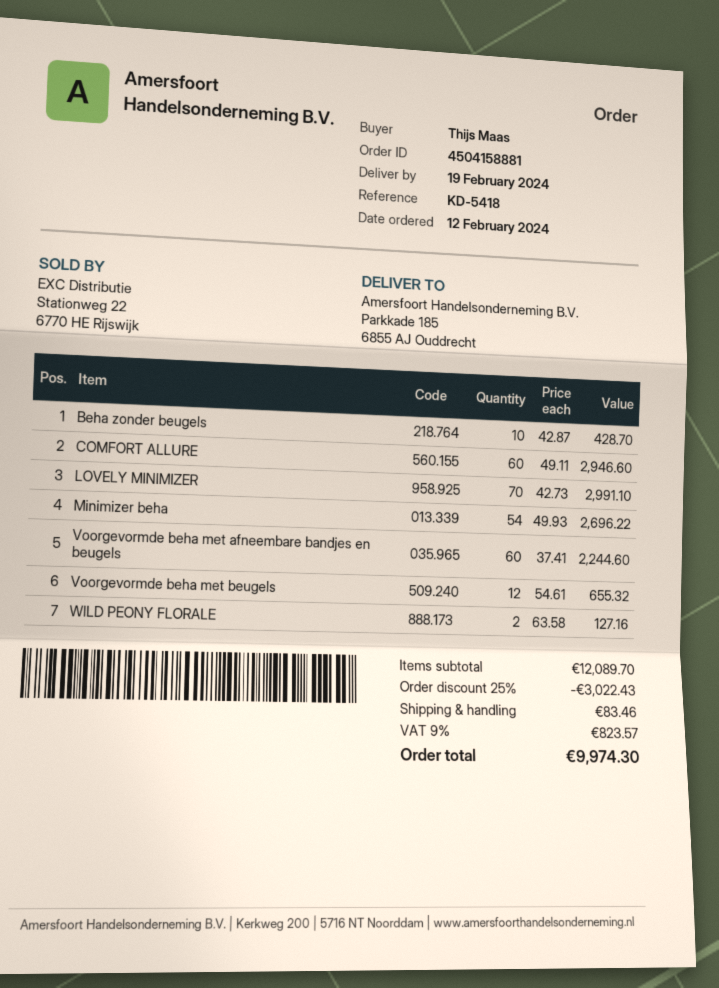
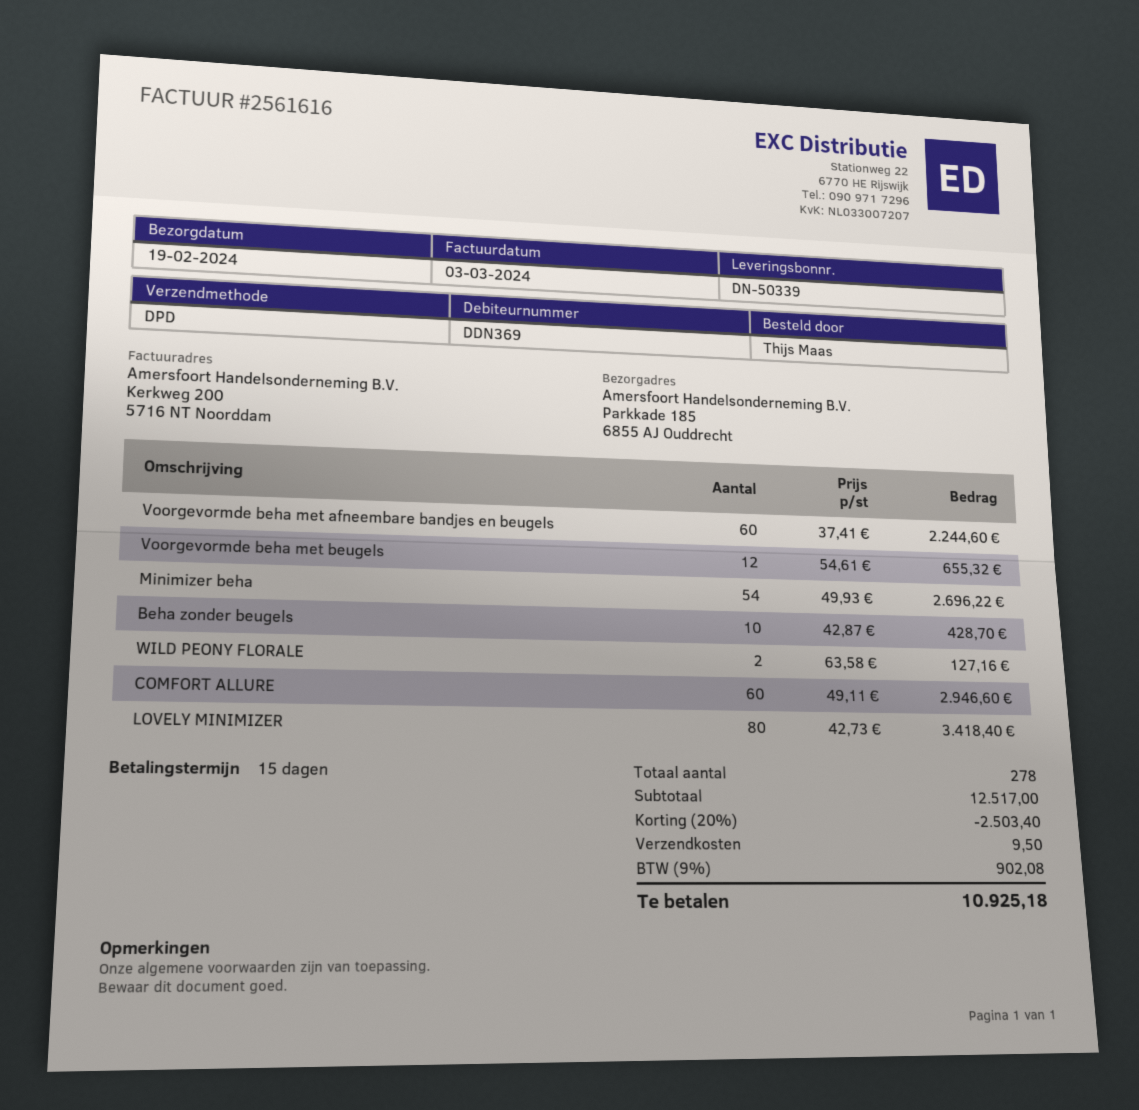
LOVELY MINIMIZER: 70 x 42.73 = 2991.10 -> 80 x 42.73 = 3418.40
subtotal: 12089.70 -> 12517.00
discount: 25% = 3022.43 -> 20% = 2503.40
shipping: 83.46 -> 9.50
tax: 9% = 823.57 -> 9% = 902.08
total: 9974.30 -> 10925.18

